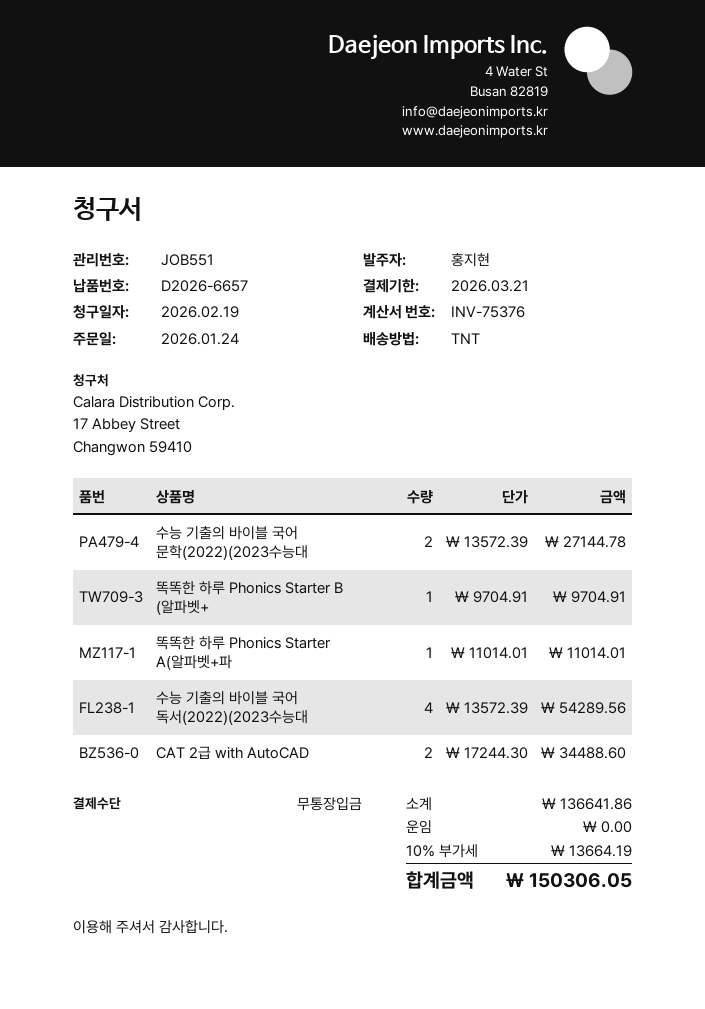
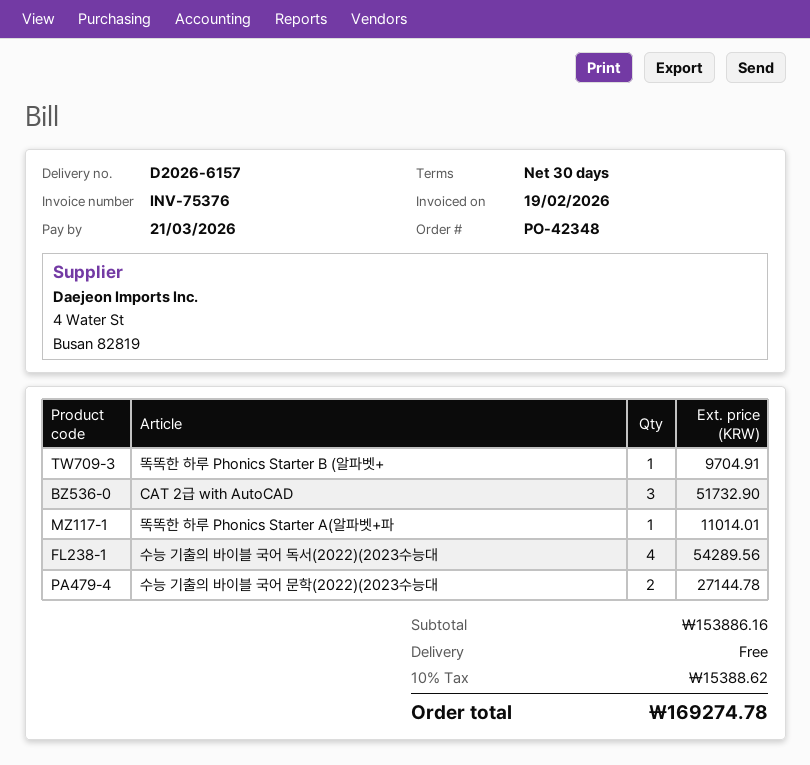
delivery note number: D2026-6657 -> D2026-6157
CAT 2급 with AutoCAD: 2 for 34488.60 -> 3 for 51732.90
subtotal: 136641.86 -> 153886.16
tax: 10% = 13664.19 -> 10% = 15388.62
total: 150306.05 -> 169274.78

